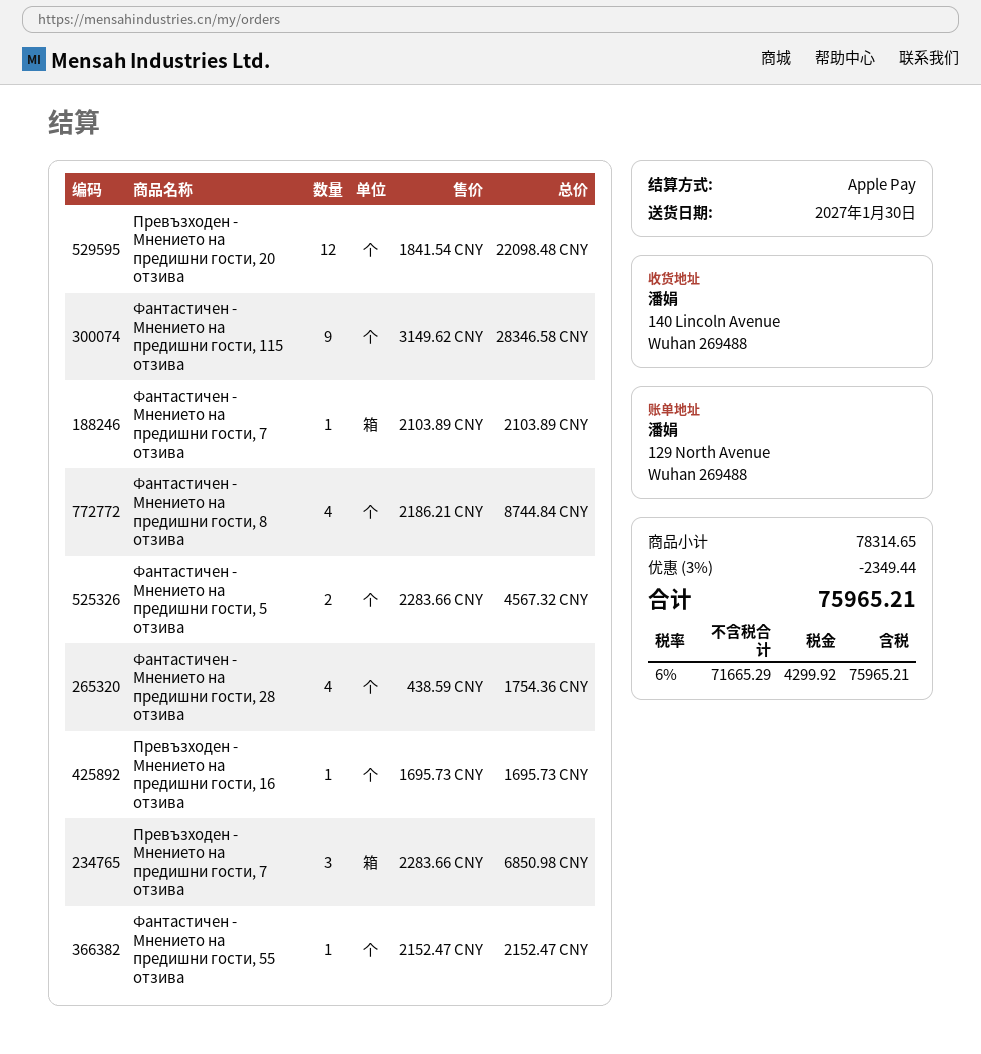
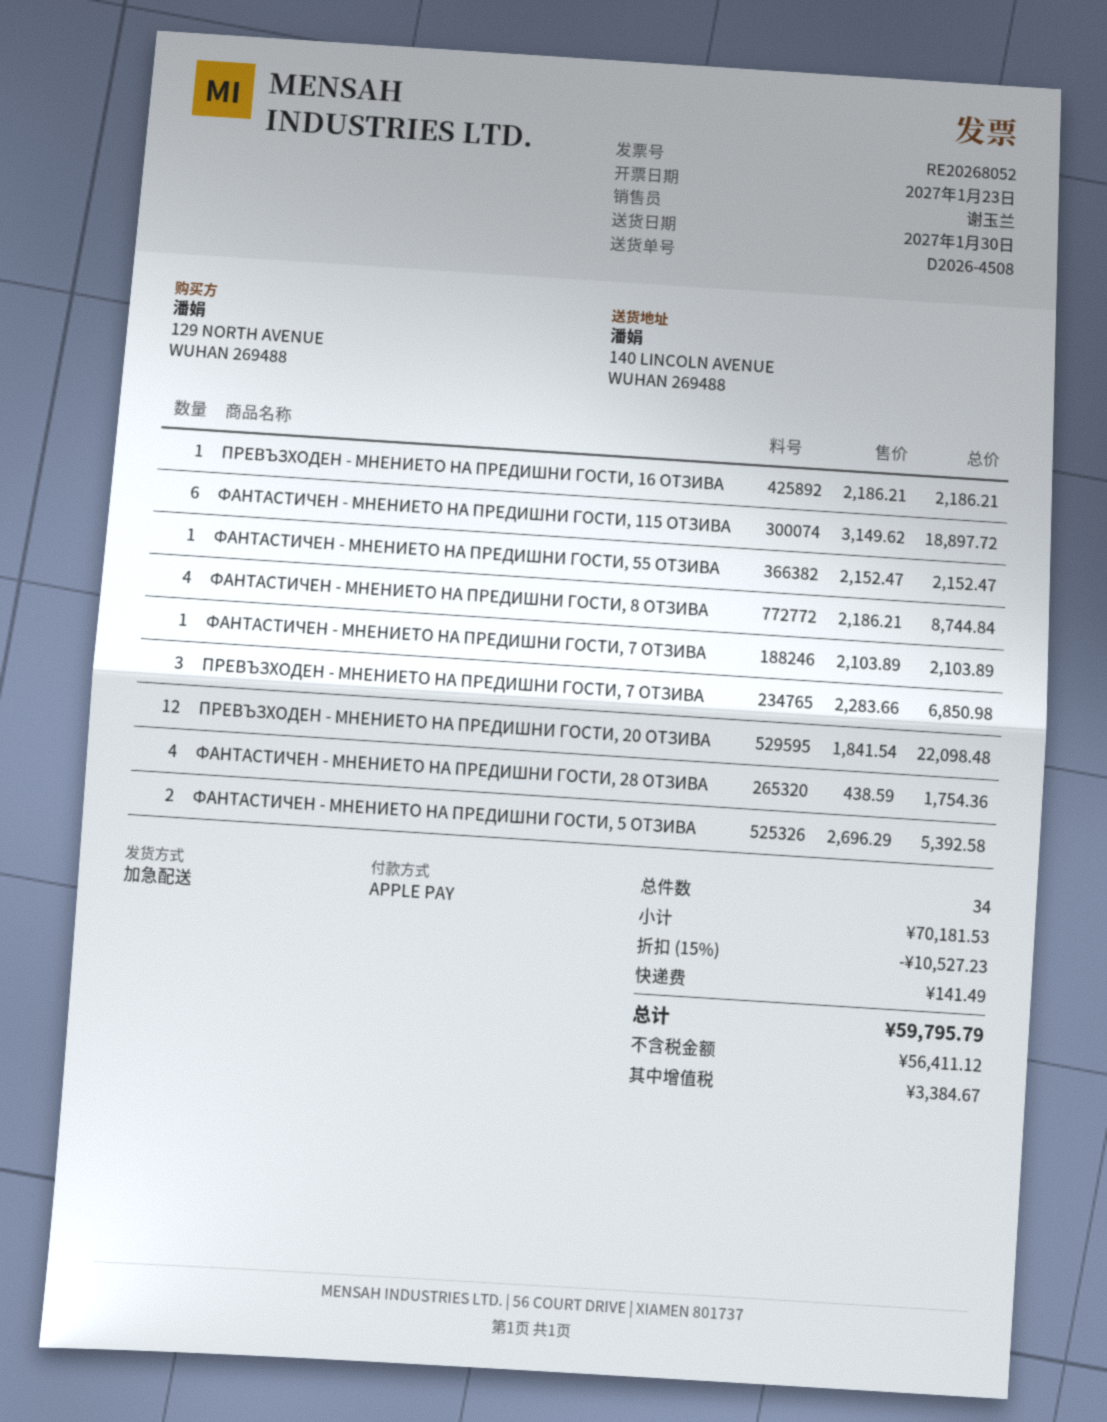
Фантастичен - Мнението на предишни гости, 115 отзива: 9 x 3149.62 = 28346.58 -> 6 x 3149.62 = 18897.72
Фантастичен - Мнението на предишни гости, 5 отзива: 2 x 2283.66 = 4567.32 -> 2 x 2696.29 = 5392.58
Превъзходен - Мнението на предишни гости, 16 отзива: 1 x 1695.73 = 1695.73 -> 1 x 2186.21 = 2186.21
subtotal: 78314.65 -> 70181.53
discount: 3% = 2349.44 -> 15% = 10527.23
shipping: none -> 141.49
net: 71665.29 -> 56411.12
tax: 4299.92 -> 3384.67
total: 75965.21 -> 59795.79

